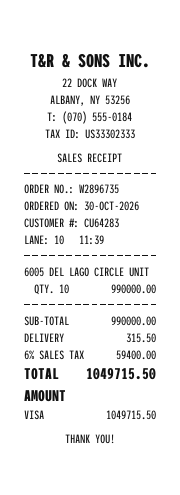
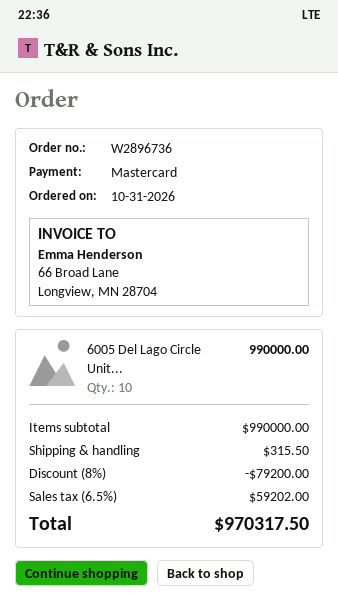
order number: W2896735 -> W2896736
order date: 2026-10-30 -> 2026-10-31
payment method: Visa -> Mastercard
discount: none -> 8% = 79200.00
tax: 6% = 59400.00 -> 6.5% = 59202.00
total: 1049715.50 -> 970317.50

